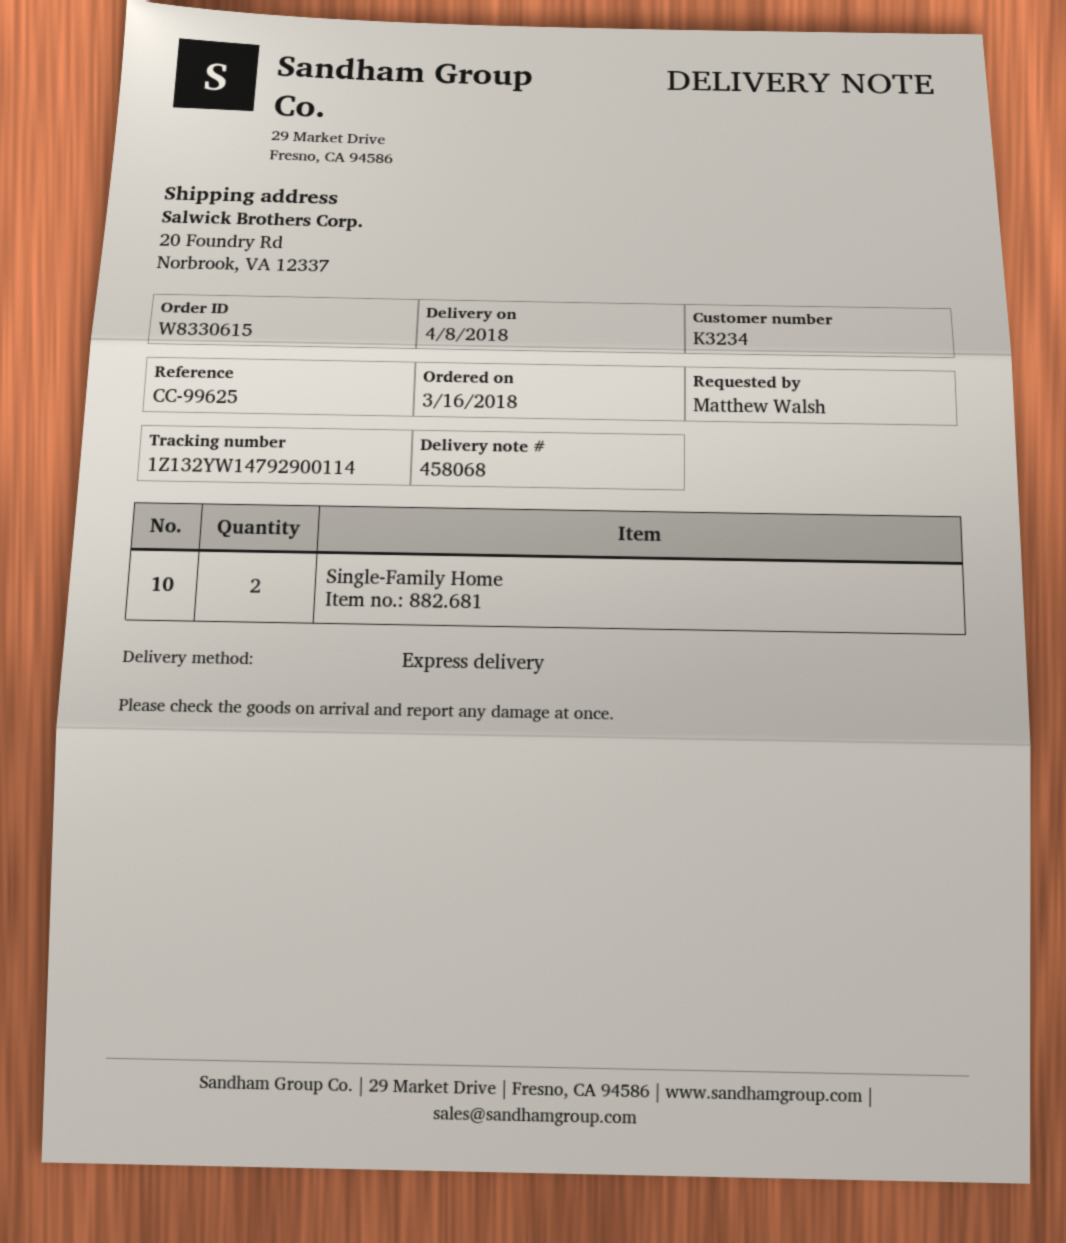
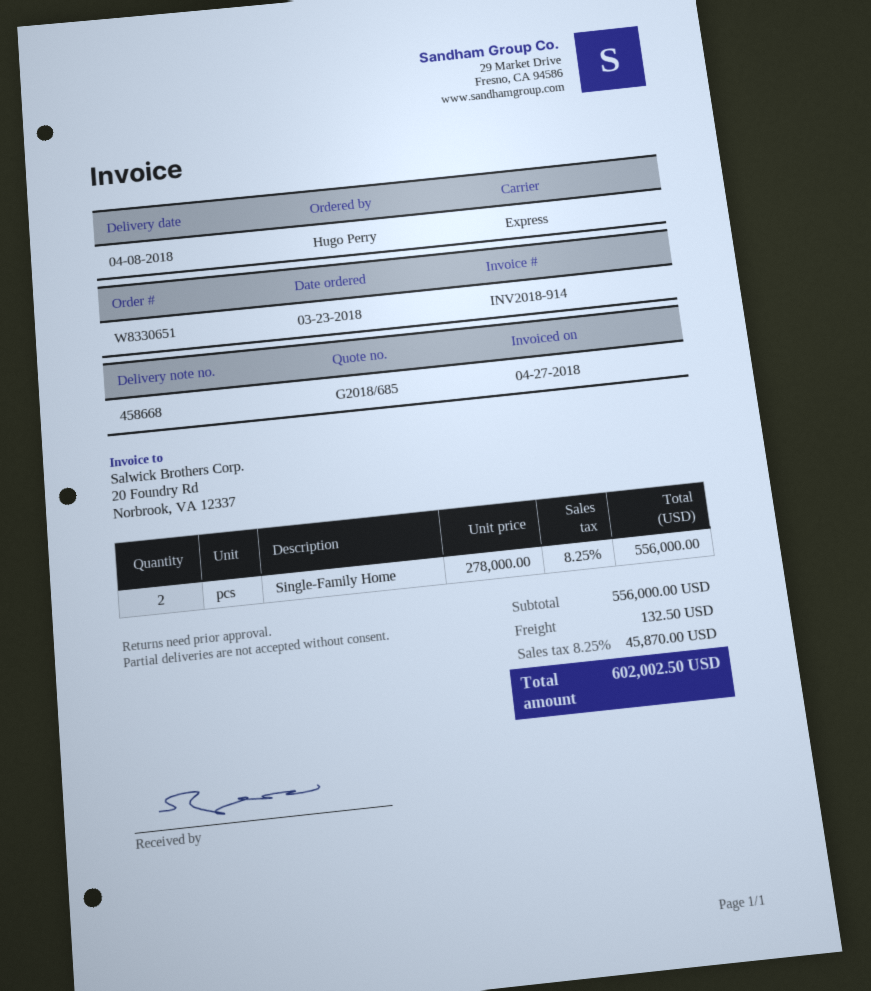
order number: W8330615 -> W8330651
order date: 2018-03-16 -> 2018-03-23
delivery note number: 458068 -> 458668
ordered by: Matthew Walsh -> Hugo Perry

